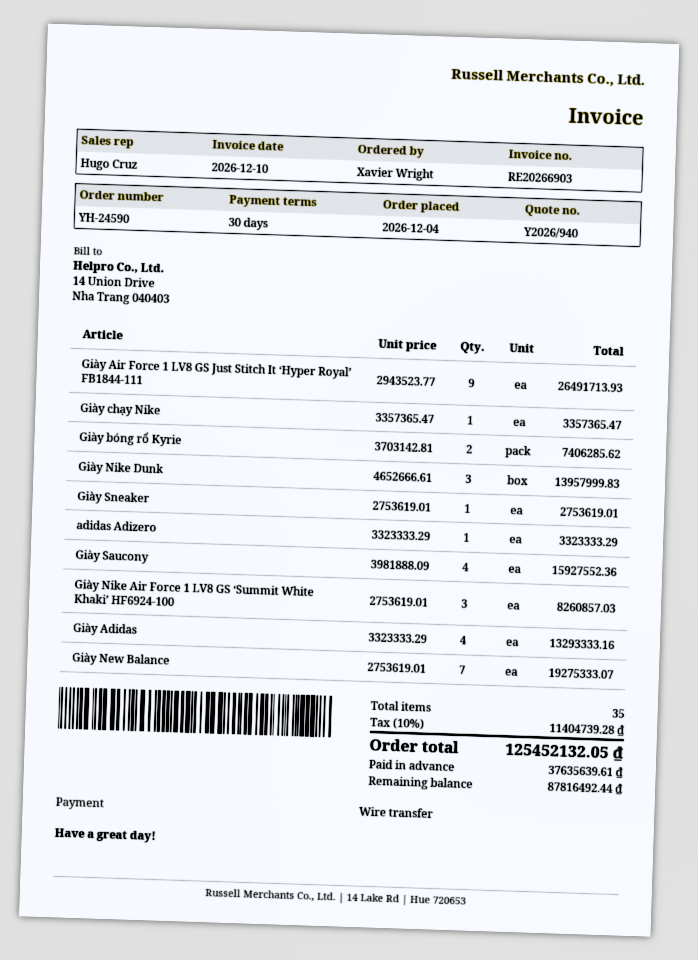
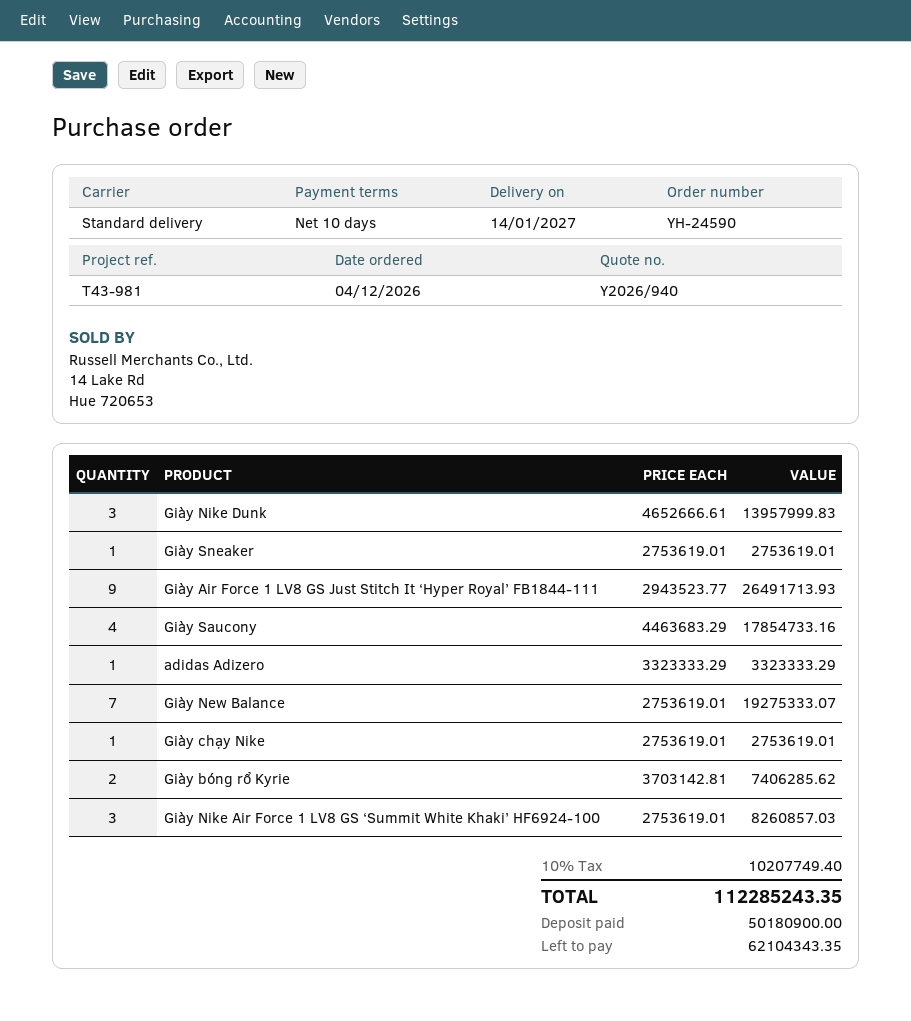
payment terms: 30 days -> 10 days
Giày chạy Nike: 1 x 3357365.47 = 3357365.47 -> 1 x 2753619.01 = 2753619.01
Giày Saucony: 4 x 3981888.09 = 15927552.36 -> 4 x 4463683.29 = 17854733.16
Giày Adidas: 4 x 3323333.29 = 13293333.16 -> none
tax: 10% = 11404739.28 -> 10% = 10207749.40
total: 125452132.05 -> 112285243.35
deposit: 37635639.61 -> 50180900.00
balance: 87816492.44 -> 62104343.35

